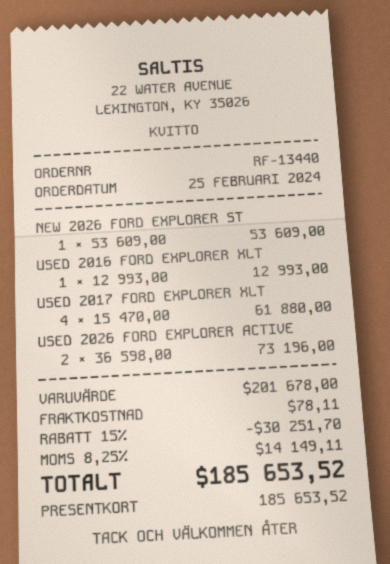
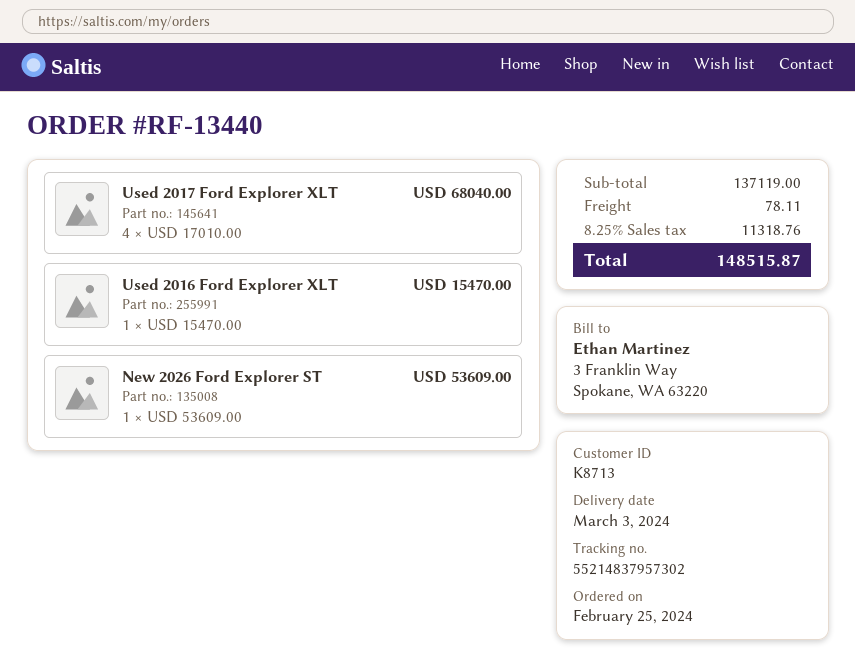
USED 2016 FORD EXPLORER XLT: 1 x 12993.00 = 12993.00 -> 1 x 15470.00 = 15470.00
USED 2017 FORD EXPLORER XLT: 4 x 15470.00 = 61880.00 -> 4 x 17010.00 = 68040.00
USED 2026 FORD EXPLORER ACTIVE: 2 x 36598.00 = 73196.00 -> none
subtotal: 201678.00 -> 137119.00
discount: 15% = 30251.70 -> none
tax: 8.25% = 14149.11 -> 8.25% = 11318.76
total: 185653.52 -> 148515.87

